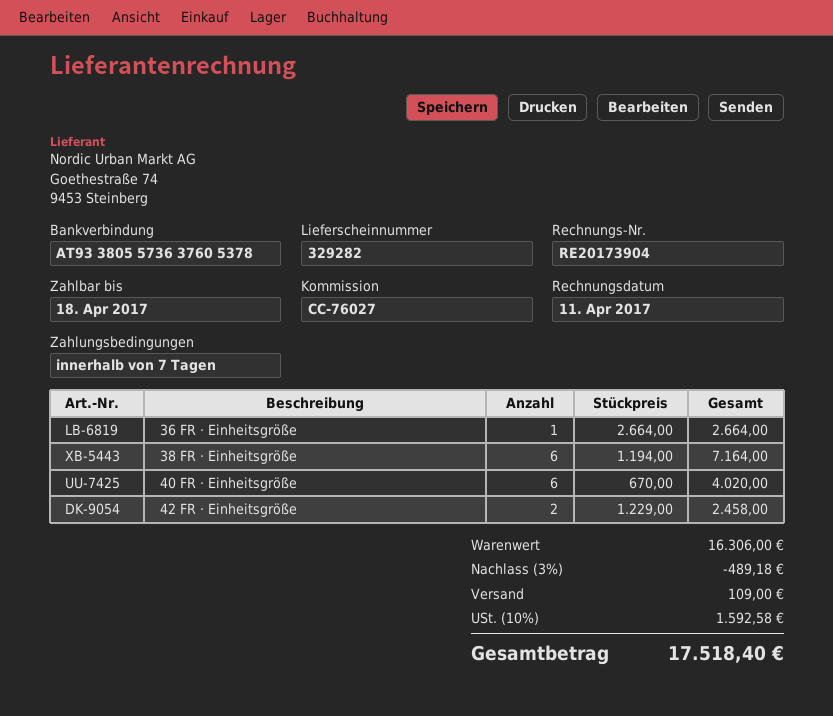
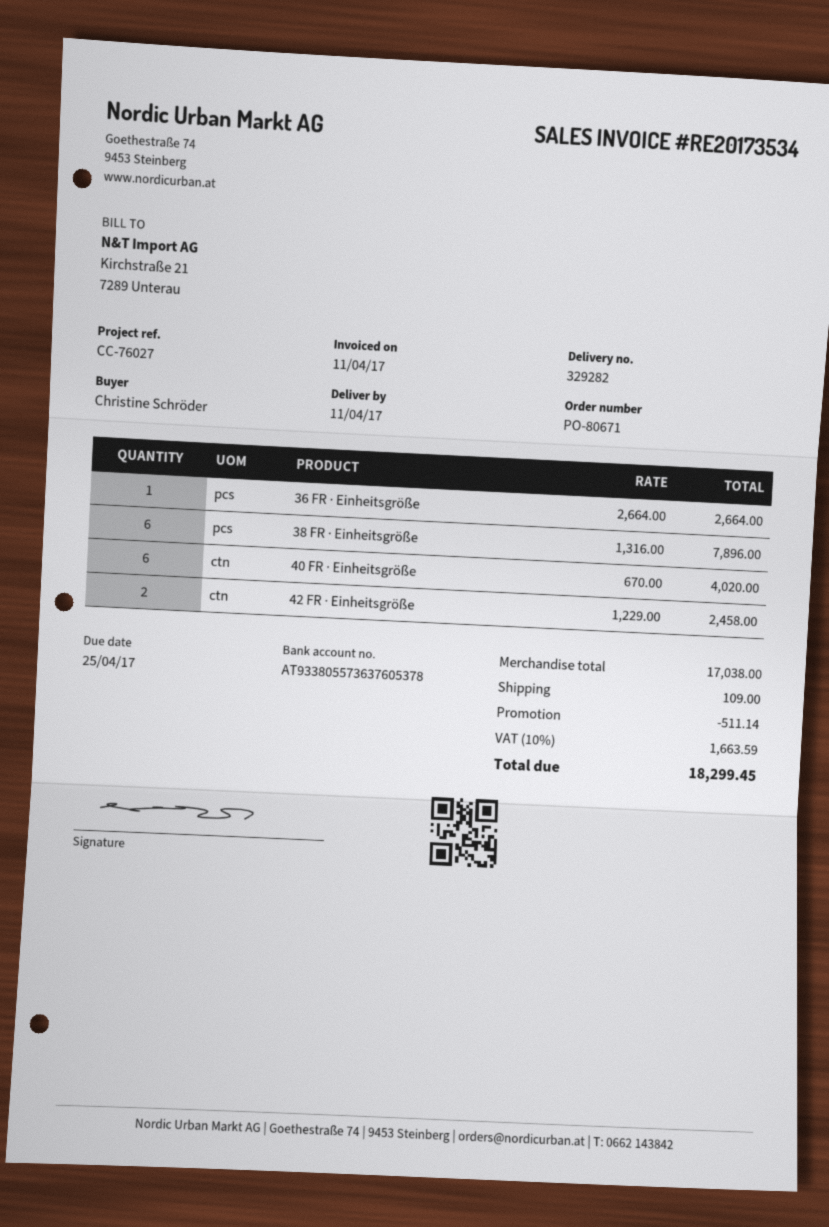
invoice number: RE20173904 -> RE20173534
due date: 2017-04-18 -> 2017-04-25
38 FR · Einheitsgröße: 6 x 1194.00 = 7164.00 -> 6 x 1316.00 = 7896.00
subtotal: 16306.00 -> 17038.00
discount: 489.18 -> 511.14
tax: 10% = 1592.58 -> 10% = 1663.59
total: 17518.40 -> 18299.45

